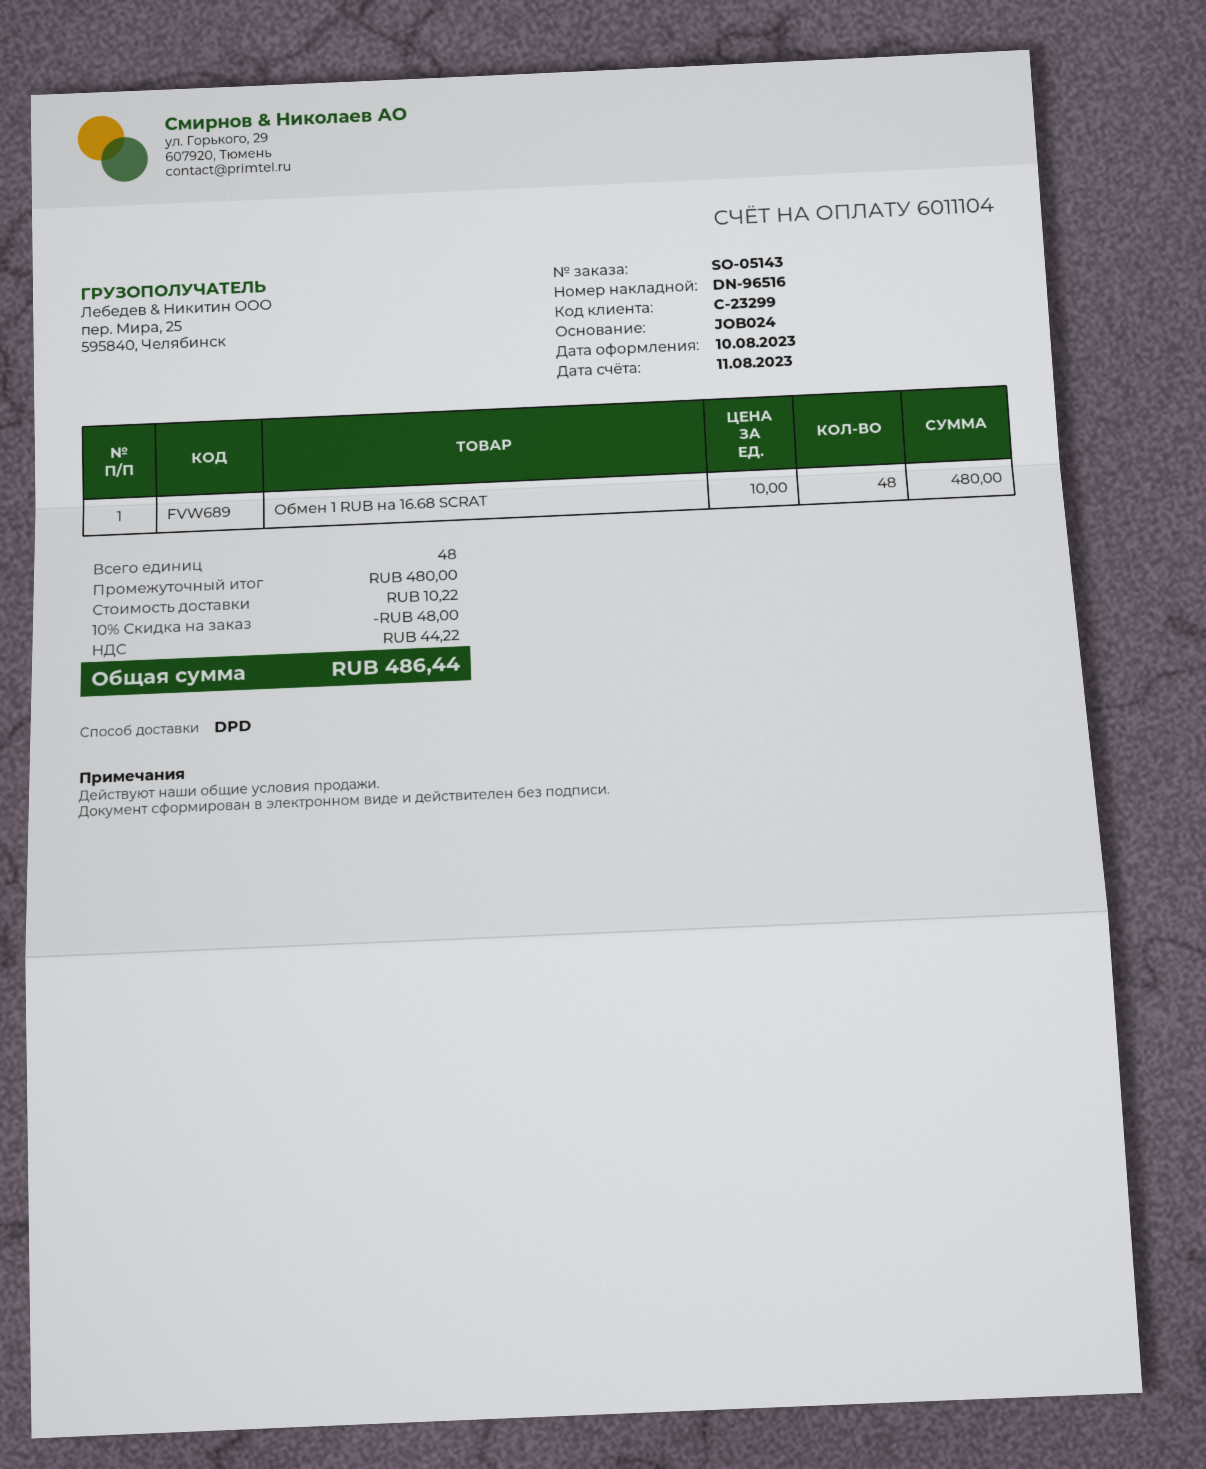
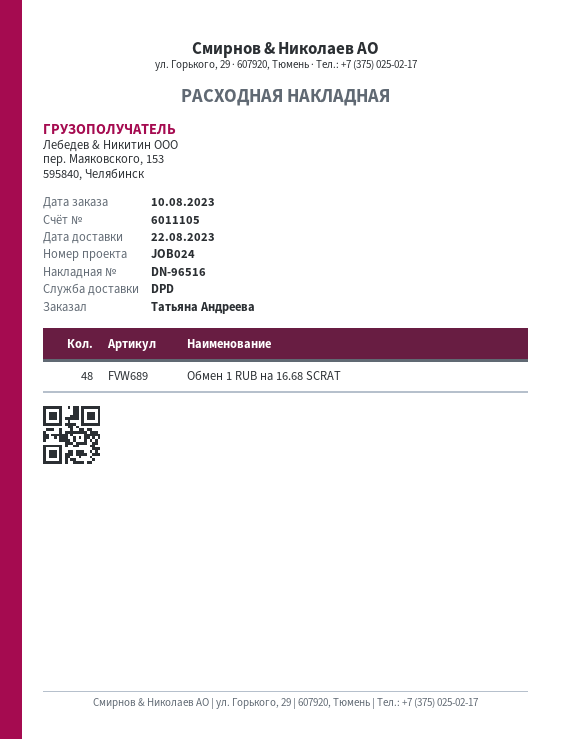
invoice number: 6011104 -> 6011105
ship to: пер. Мира, 25, 595840, Челябинск -> пер. Маяковского, 153, 595840, Челябинск

